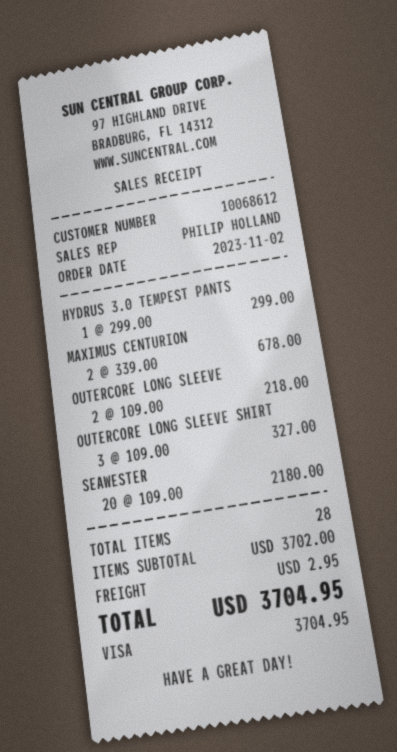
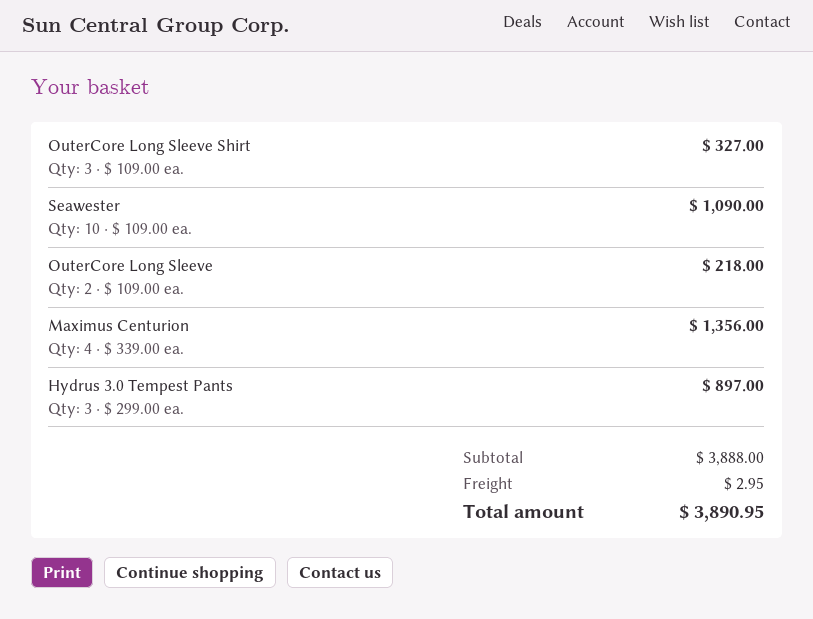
HYDRUS 3.0 TEMPEST PANTS: 1 x 299.00 = 299.00 -> 3 x 299.00 = 897.00
MAXIMUS CENTURION: 2 x 339.00 = 678.00 -> 4 x 339.00 = 1356.00
SEAWESTER: 20 x 109.00 = 2180.00 -> 10 x 109.00 = 1090.00
subtotal: 3702.00 -> 3888.00
total: 3704.95 -> 3890.95

